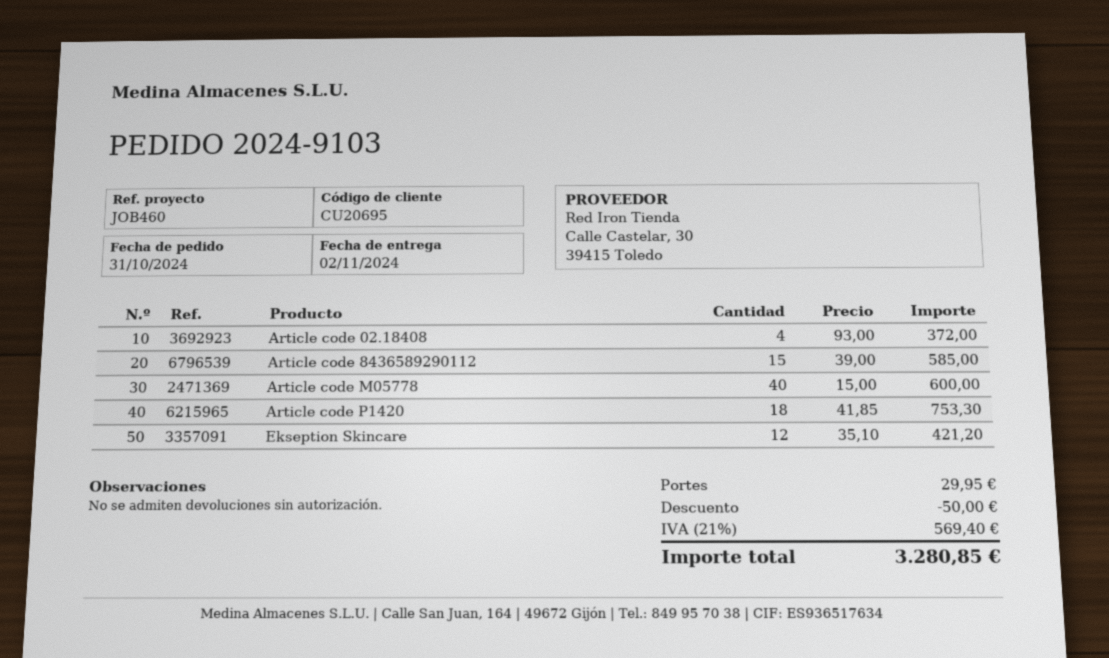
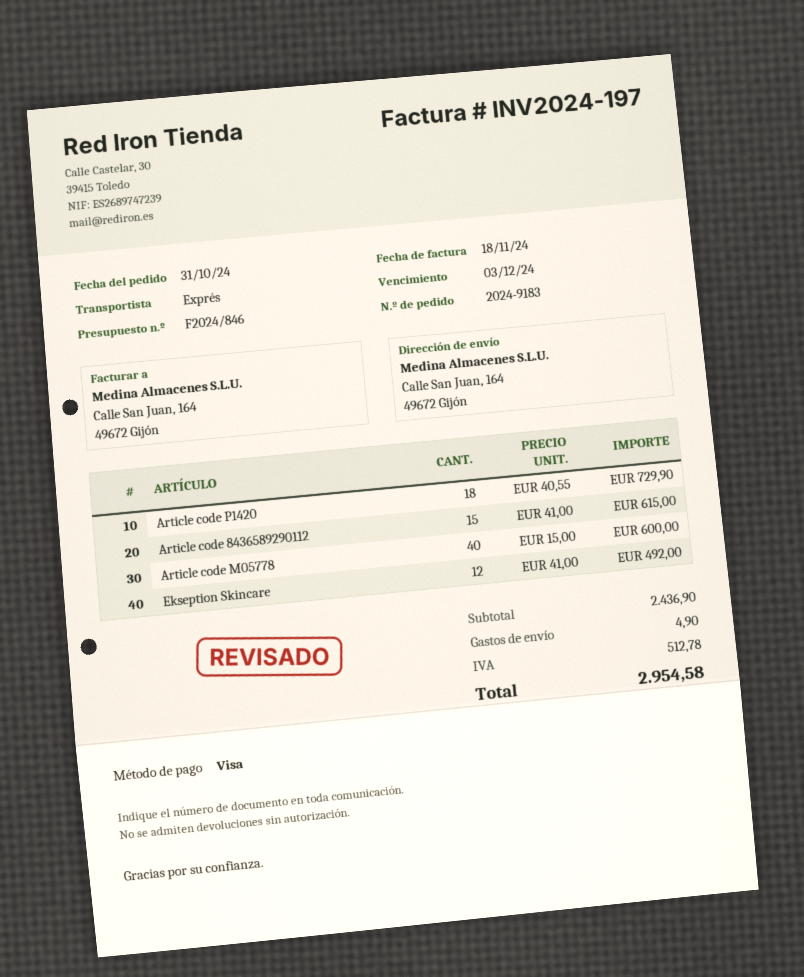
order number: 2024-9103 -> 2024-9183
Article code 02.18408: 4 x 93.00 = 372.00 -> none
Article code 8436589290112: 15 x 39.00 = 585.00 -> 15 x 41.00 = 615.00
Article code P1420: 18 x 41.85 = 753.30 -> 18 x 40.55 = 729.90
Ekseption Skincare: 12 x 35.10 = 421.20 -> 12 x 41.00 = 492.00
discount: 50.00 -> none
shipping: 29.95 -> 4.90
tax: 569.40 -> 512.78
total: 3280.85 -> 2954.58

